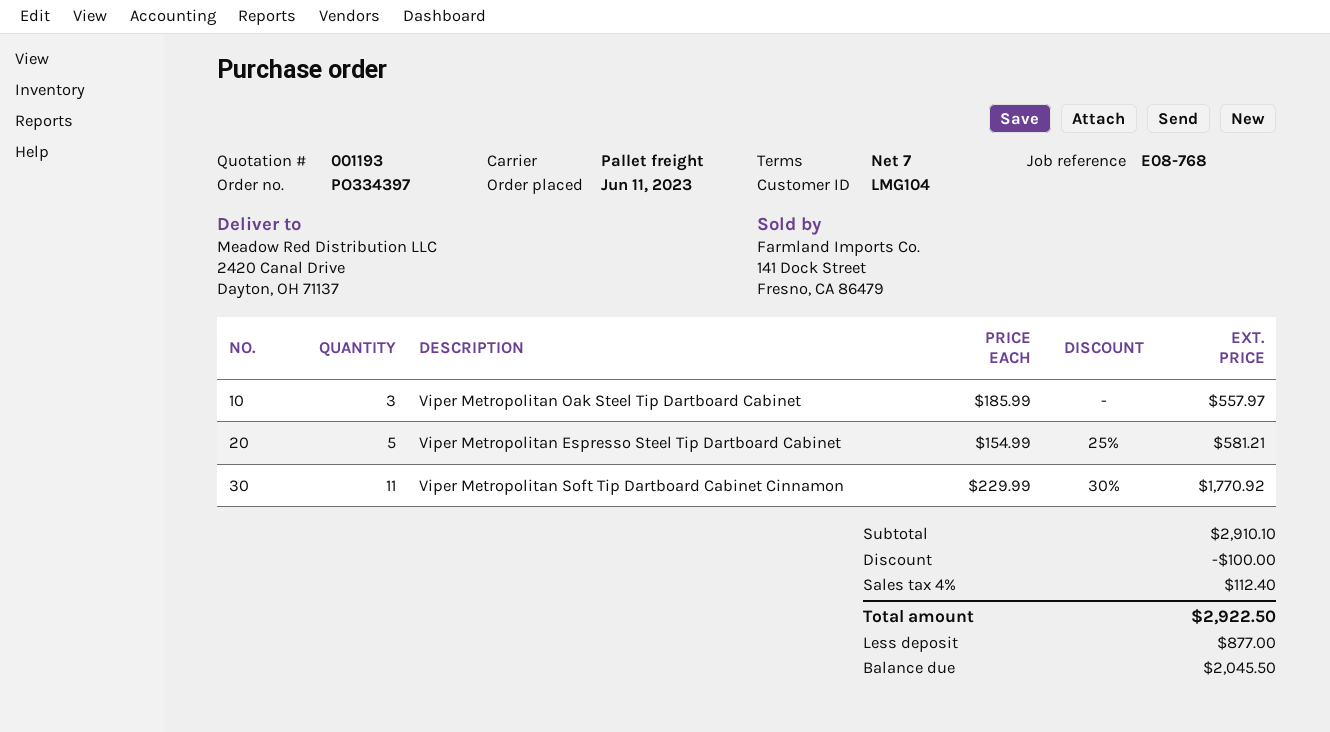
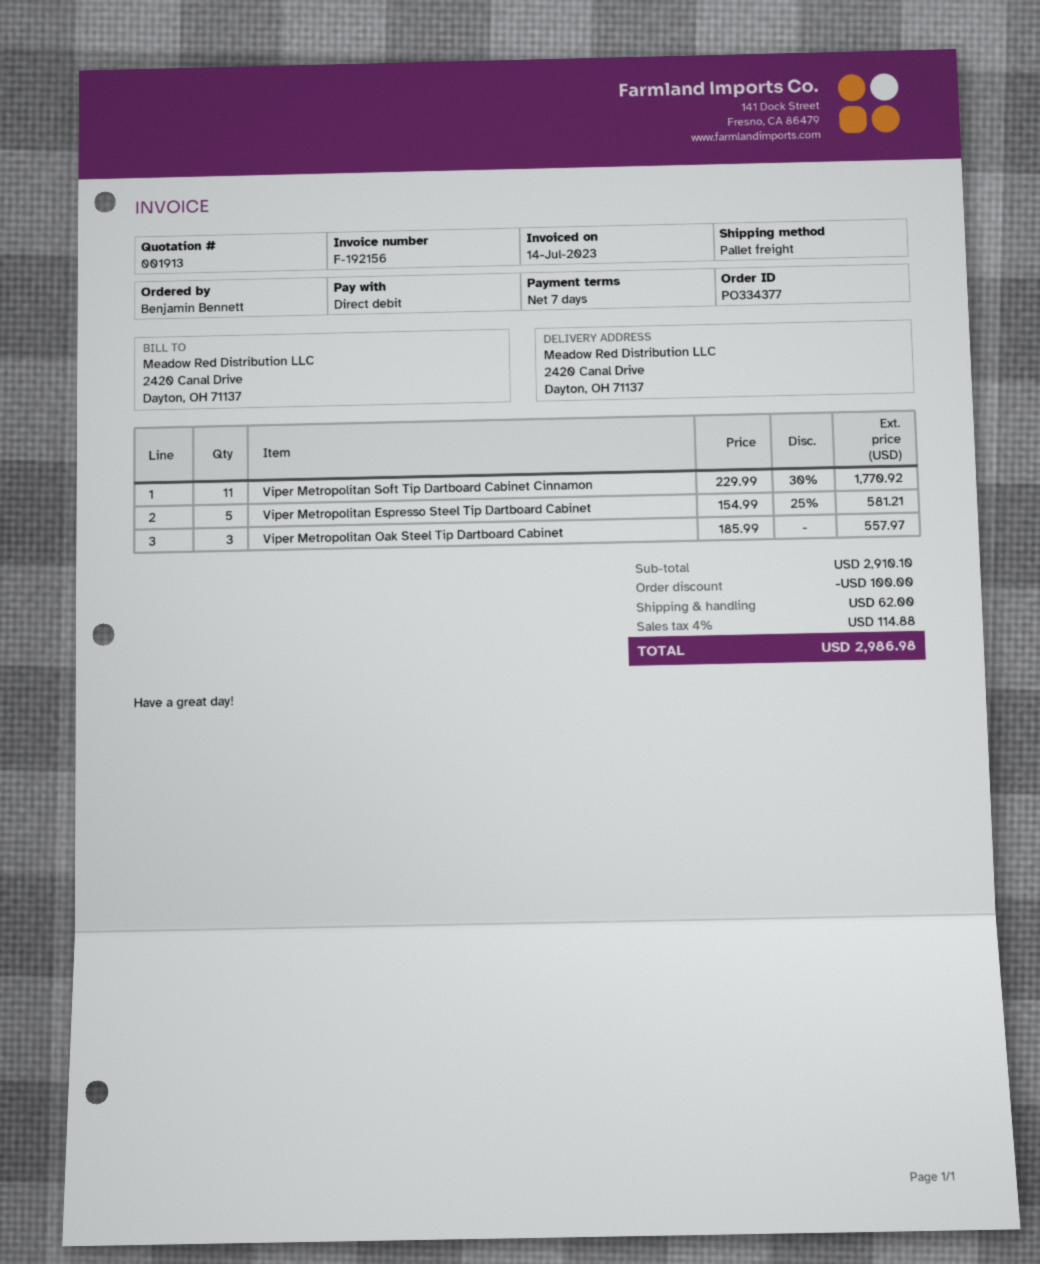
quote number: 001193 -> 001913
order number: PO334397 -> PO334377
shipping: none -> 62.00
tax: 4% = 112.40 -> 4% = 114.88
total: 2922.50 -> 2986.98

